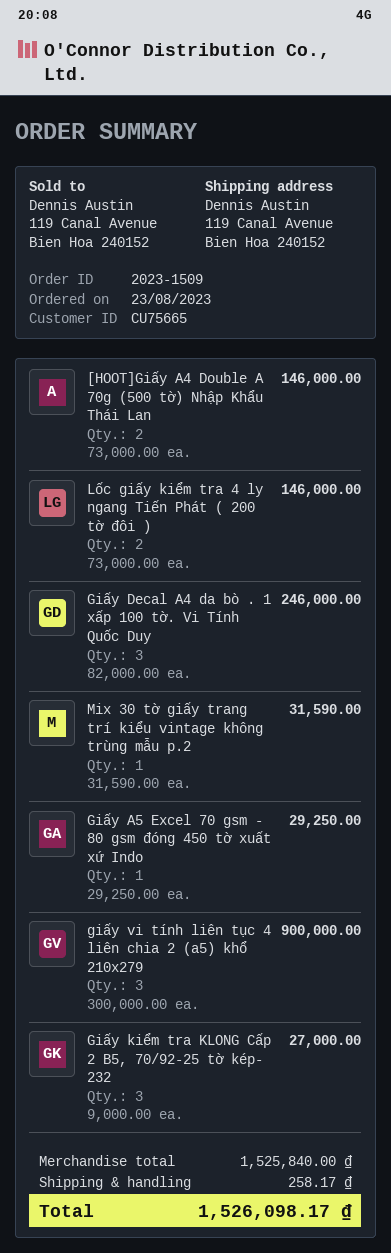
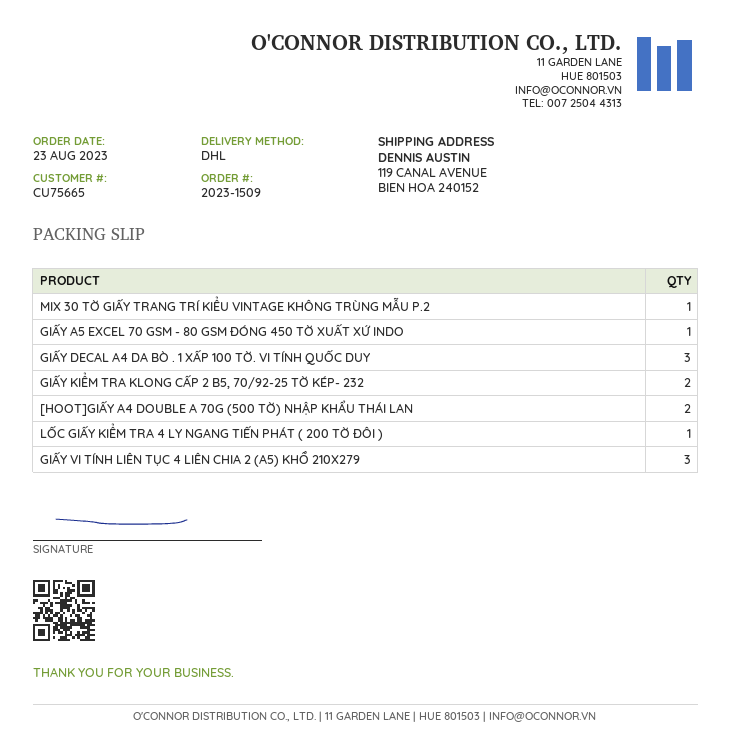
Lốc giấy kiểm tra 4 ly ngang Tiến Phát ( 200 tờ đôi ): 2 -> 1
Giấy kiểm tra KLONG Cấp 2 B5, 70/92-25 tờ kép- 232: 3 -> 2

